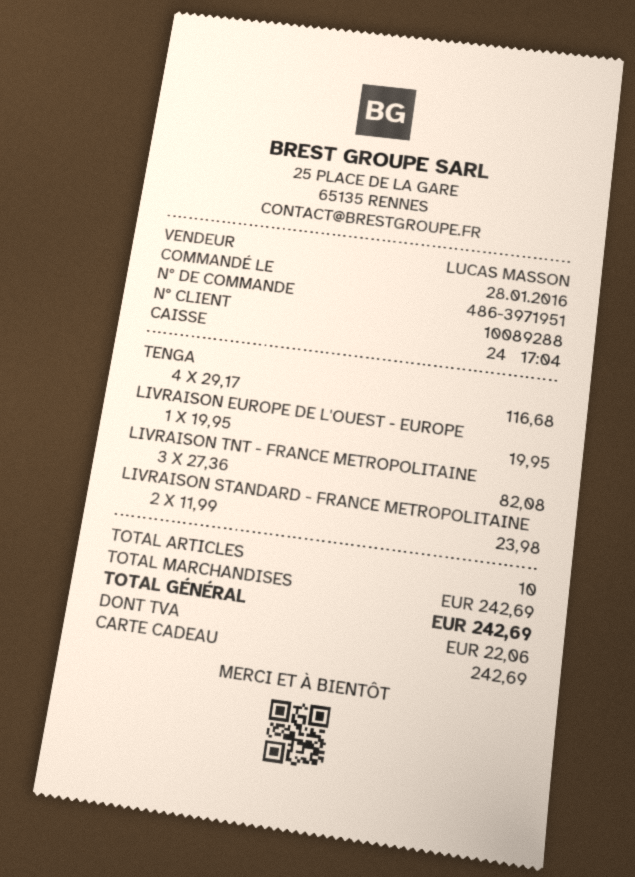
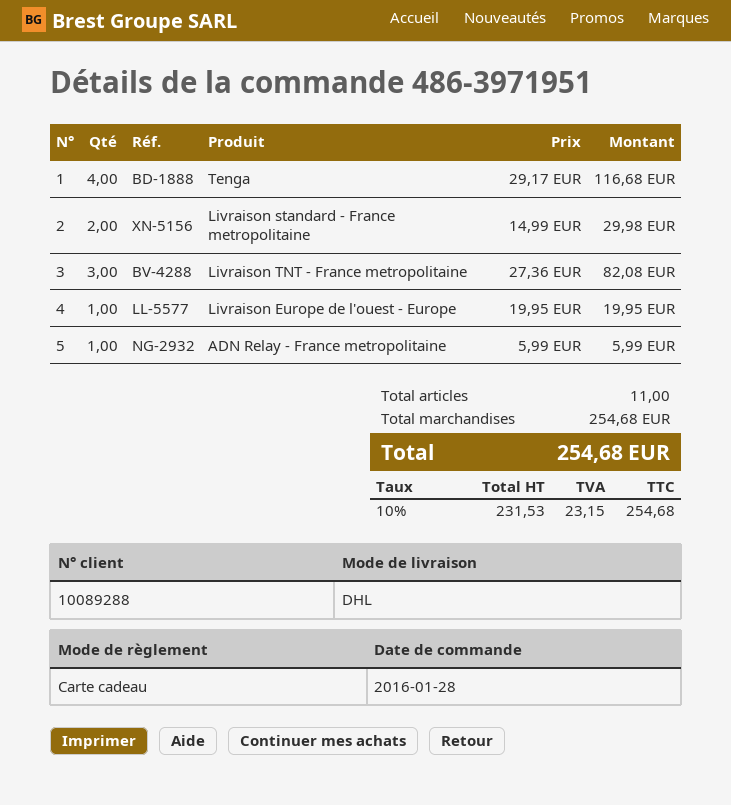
LIVRAISON STANDARD - FRANCE METROPOLITAINE: 2 x 11.99 = 23.98 -> 2 x 14.99 = 29.98
ADN Relay - France metropolitaine: none -> 1 x 5.99 = 5.99
total quantity: 10 -> 11
subtotal: 242.69 -> 254.68
tax: 22.06 -> 23.15
total: 242.69 -> 254.68

